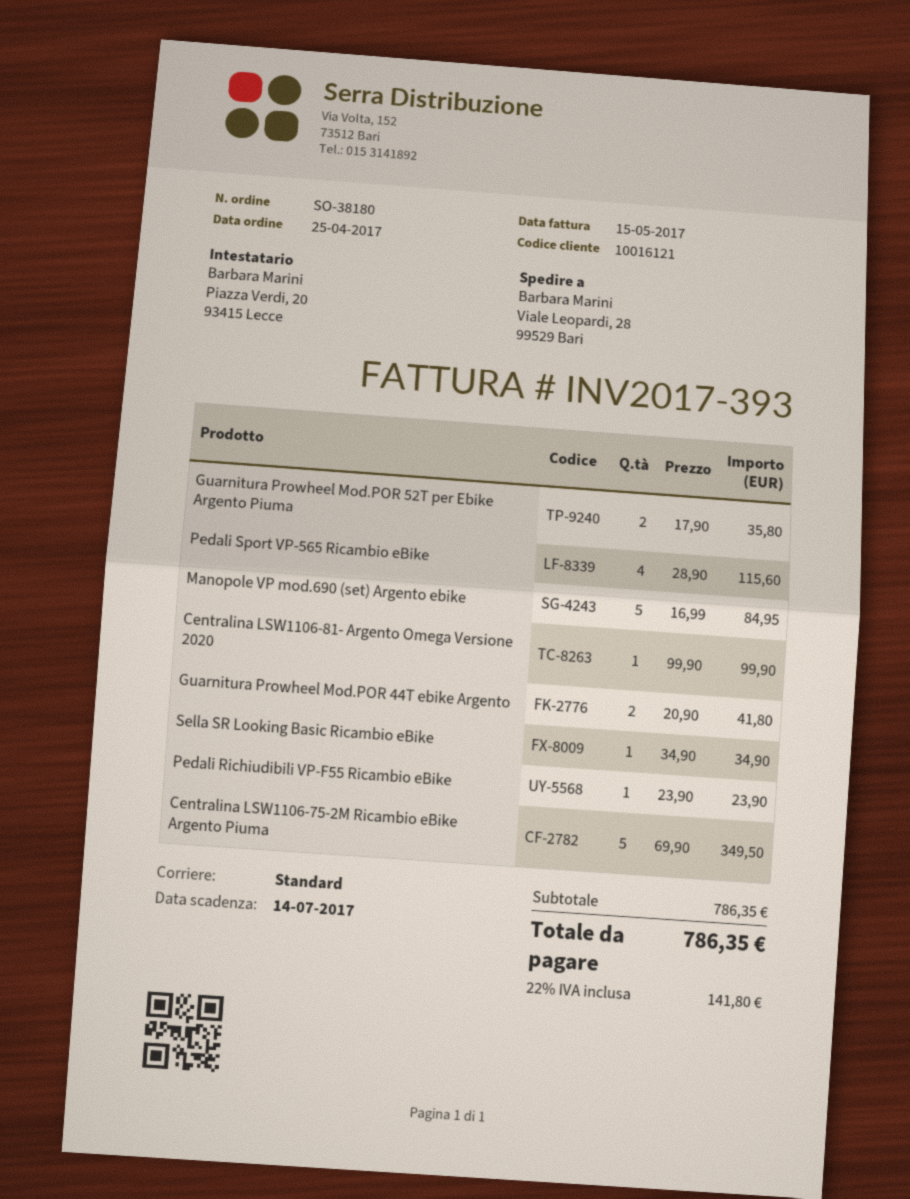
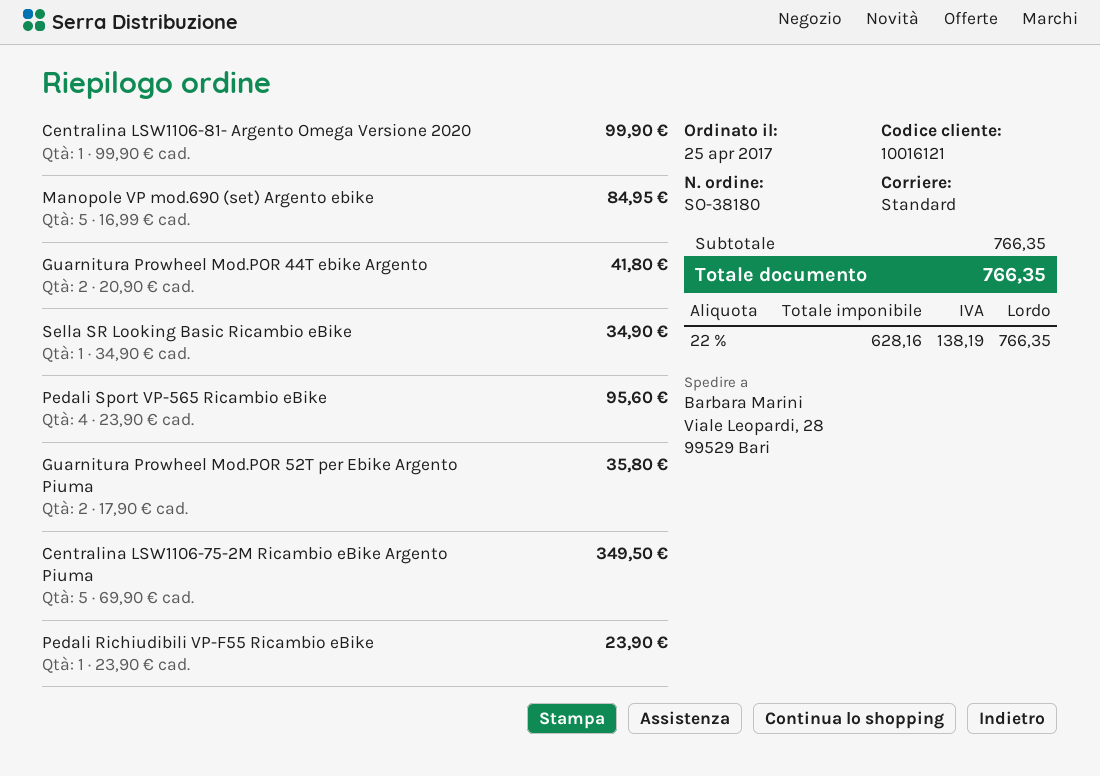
Pedali Sport VP-565 Ricambio eBike: 4 x 28.90 = 115.60 -> 4 x 23.90 = 95.60
subtotal: 786.35 -> 766.35
tax: 22% = 141.80 -> 22% = 138.19
total: 786.35 -> 766.35

